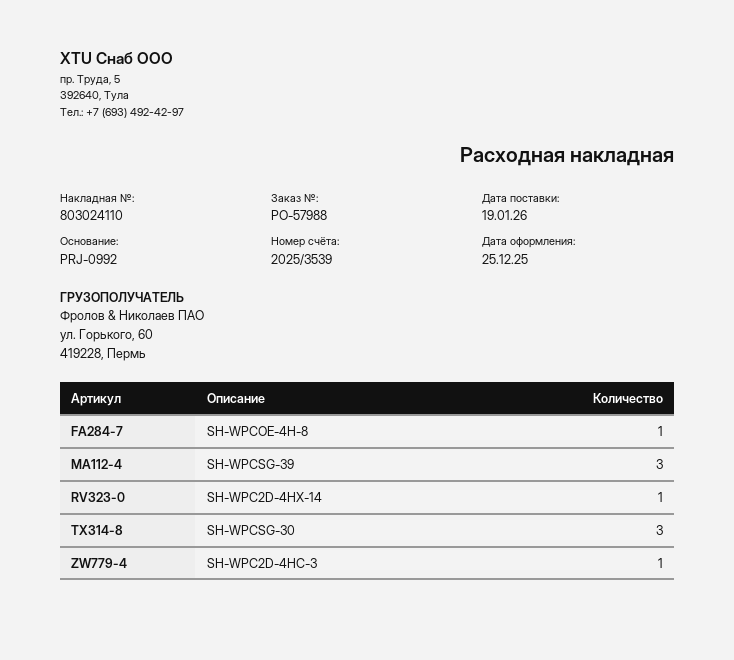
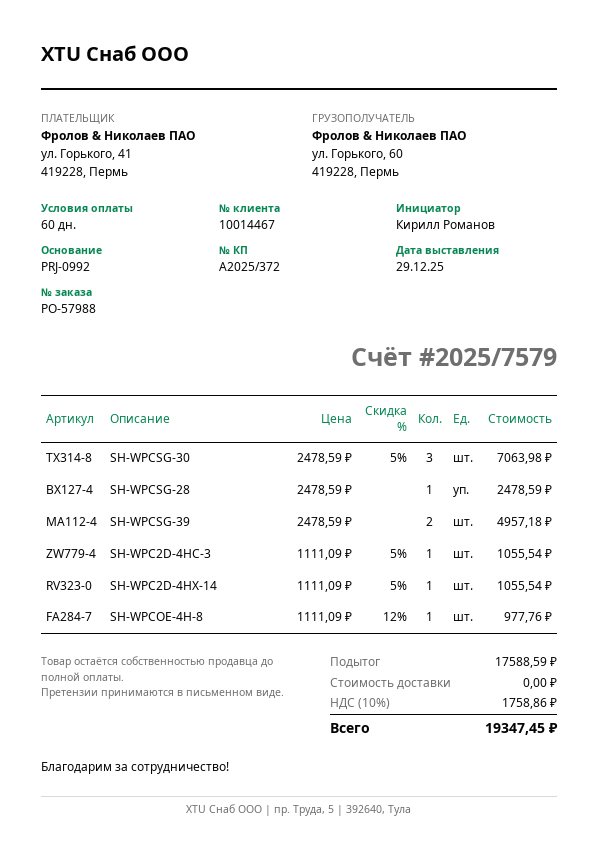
invoice number: 2025/3539 -> 2025/7579
SH-WPCSG-39: 3 -> 2
SH-WPCSG-28: none -> 1

